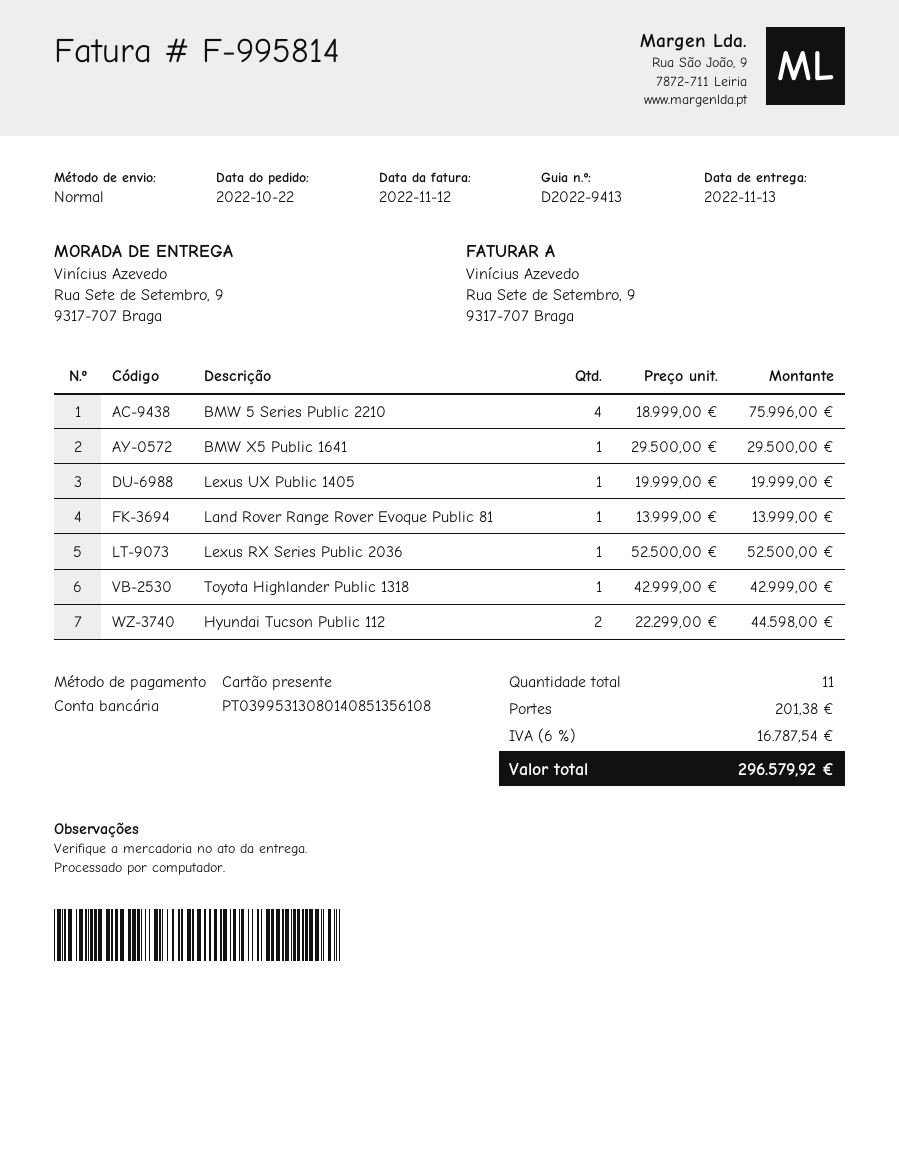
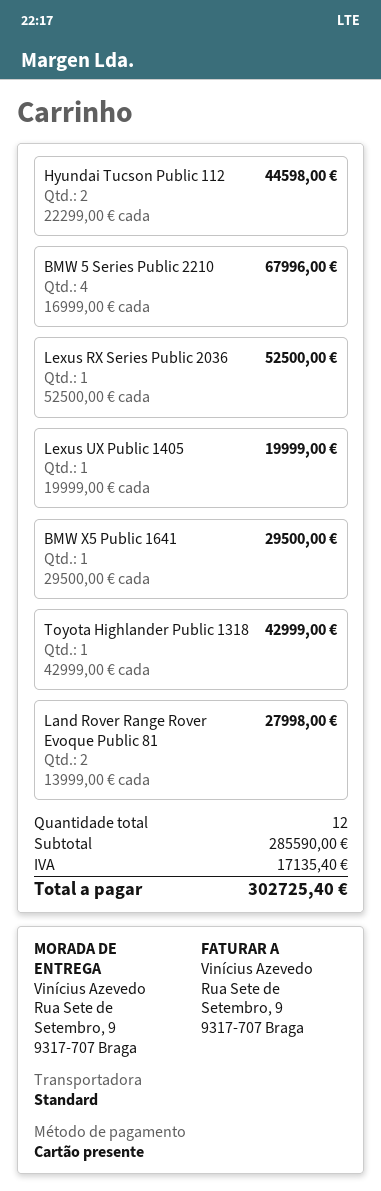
BMW 5 Series Public 2210: 4 x 18999.00 = 75996.00 -> 4 x 16999.00 = 67996.00
Land Rover Range Rover Evoque Public 81: 1 x 13999.00 = 13999.00 -> 2 x 13999.00 = 27998.00
total quantity: 11 -> 12
shipping: 201.38 -> none
tax: 16787.54 -> 17135.40
total: 296579.92 -> 302725.40

